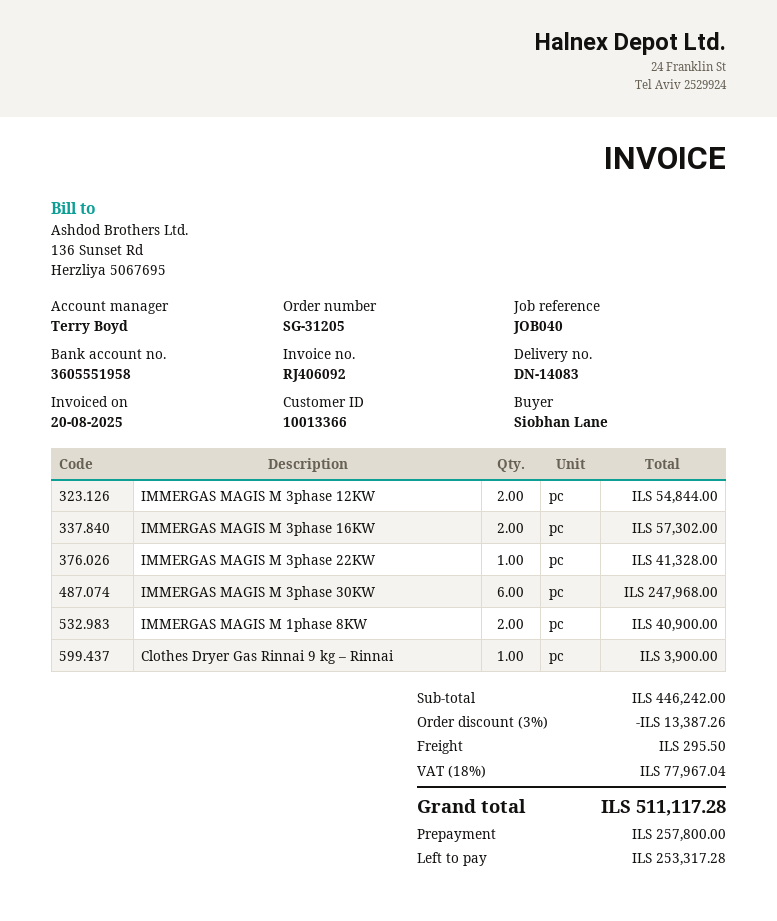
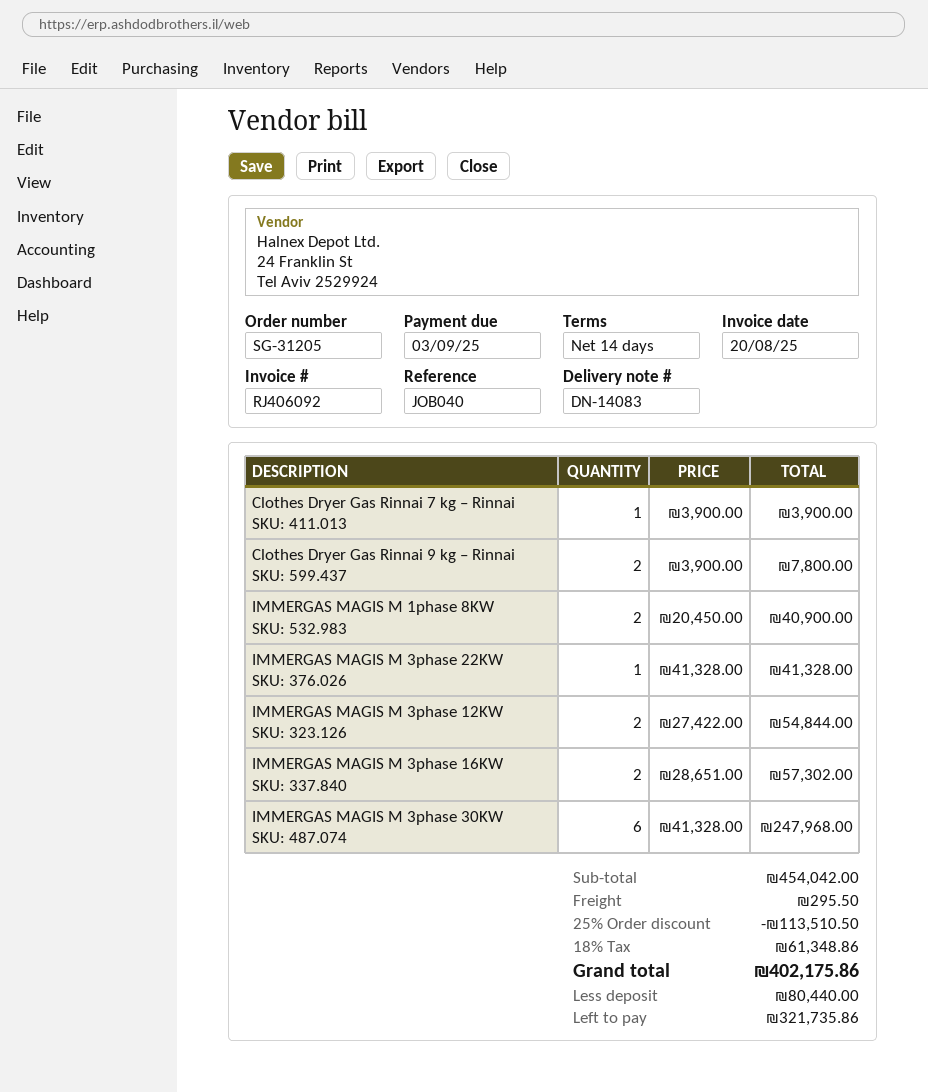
Clothes Dryer Gas Rinnai 9 kg – Rinnai: 1 for 3900.00 -> 2 for 7800.00
Clothes Dryer Gas Rinnai 7 kg – Rinnai: none -> 1 for 3900.00
subtotal: 446242.00 -> 454042.00
discount: 3% = 13387.26 -> 25% = 113510.50
tax: 18% = 77967.04 -> 18% = 61348.86
total: 511117.28 -> 402175.86
deposit: 257800.00 -> 80440.00
balance: 253317.28 -> 321735.86

